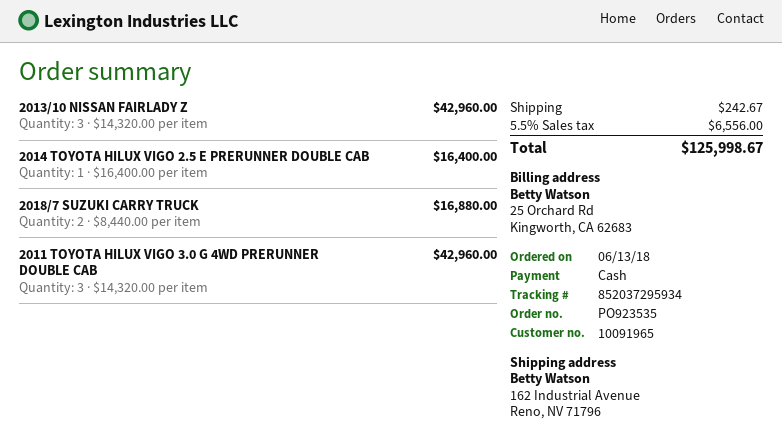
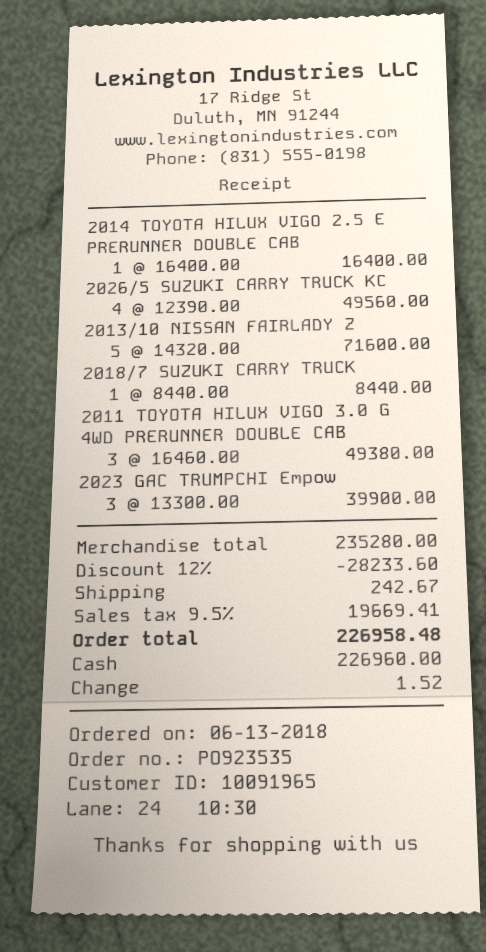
2013/10 NISSAN FAIRLADY Z: 3 x 14320.00 = 42960.00 -> 5 x 14320.00 = 71600.00
2018/7 SUZUKI CARRY TRUCK: 2 x 8440.00 = 16880.00 -> 1 x 8440.00 = 8440.00
2011 TOYOTA HILUX VIGO 3.0 G 4WD PRERUNNER DOUBLE CAB: 3 x 14320.00 = 42960.00 -> 3 x 16460.00 = 49380.00
2026/5 SUZUKI CARRY TRUCK KC: none -> 4 x 12390.00 = 49560.00
2023 GAC TRUMPCHI Empow: none -> 3 x 13300.00 = 39900.00
discount: none -> 12% = 28233.60
tax: 5.5% = 6556.00 -> 9.5% = 19669.41
total: 125998.67 -> 226958.48

